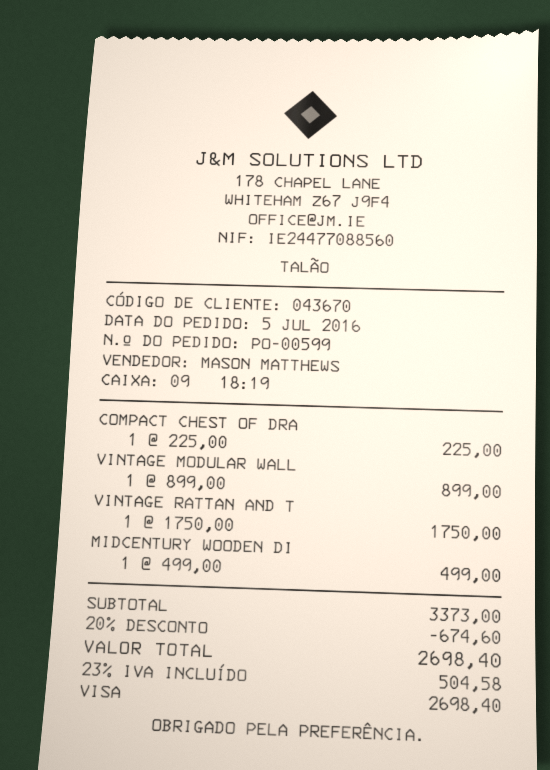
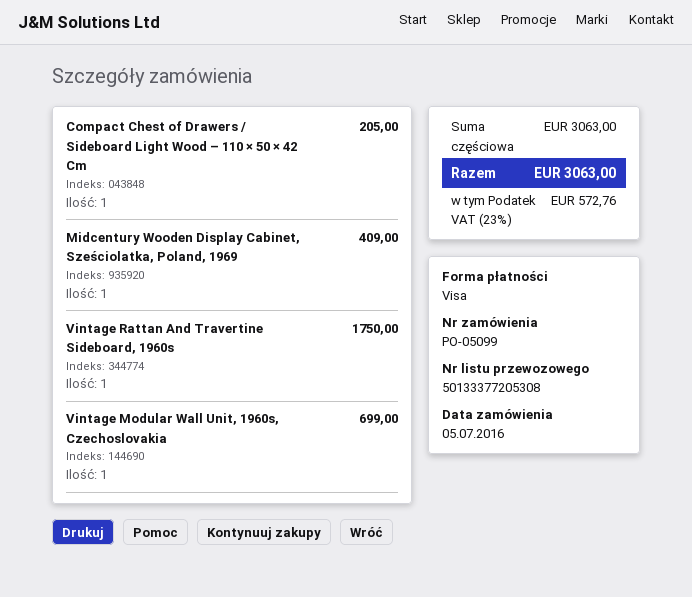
order number: PO-00599 -> PO-05099
COMPACT CHEST OF DRA: 1 for 225.00 -> 1 for 205.00
VINTAGE MODULAR WALL: 1 for 899.00 -> 1 for 699.00
MIDCENTURY WOODEN DI: 1 for 499.00 -> 1 for 409.00
subtotal: 3373.00 -> 3063.00
discount: 20% = 674.60 -> none
tax: 23% = 504.58 -> 23% = 572.76
total: 2698.40 -> 3063.00

